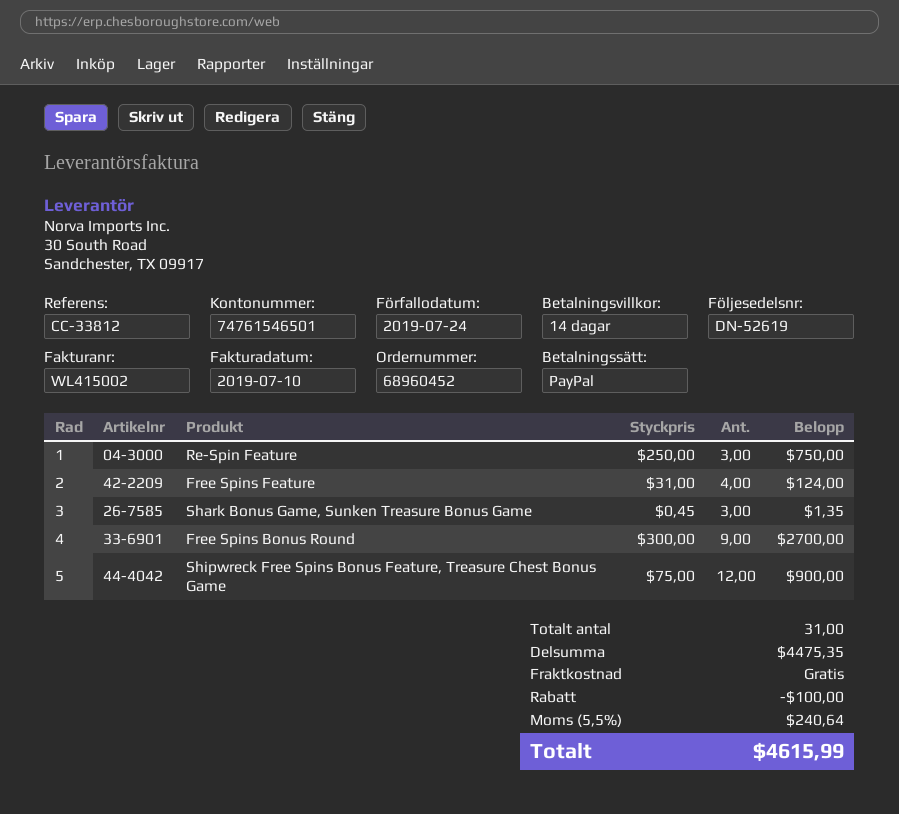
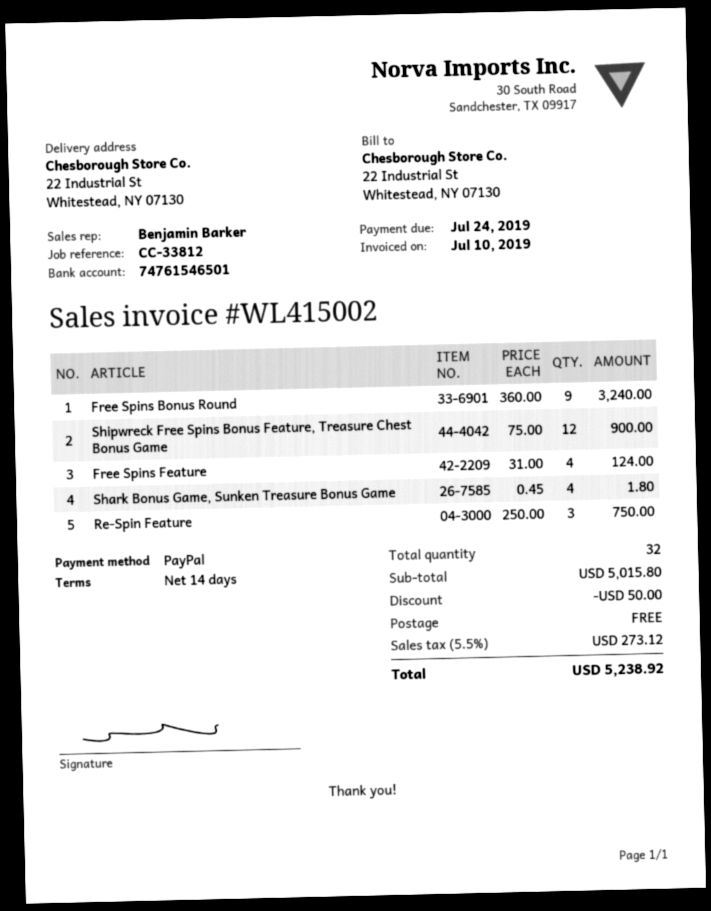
Shark Bonus Game, Sunken Treasure Bonus Game: 3 x 0.45 = 1.35 -> 4 x 0.45 = 1.80
Free Spins Bonus Round: 9 x 300.00 = 2700.00 -> 9 x 360.00 = 3240.00
total quantity: 31 -> 32
subtotal: 4475.35 -> 5015.80
discount: 100.00 -> 50.00
tax: 5.5% = 240.64 -> 5.5% = 273.12
total: 4615.99 -> 5238.92

